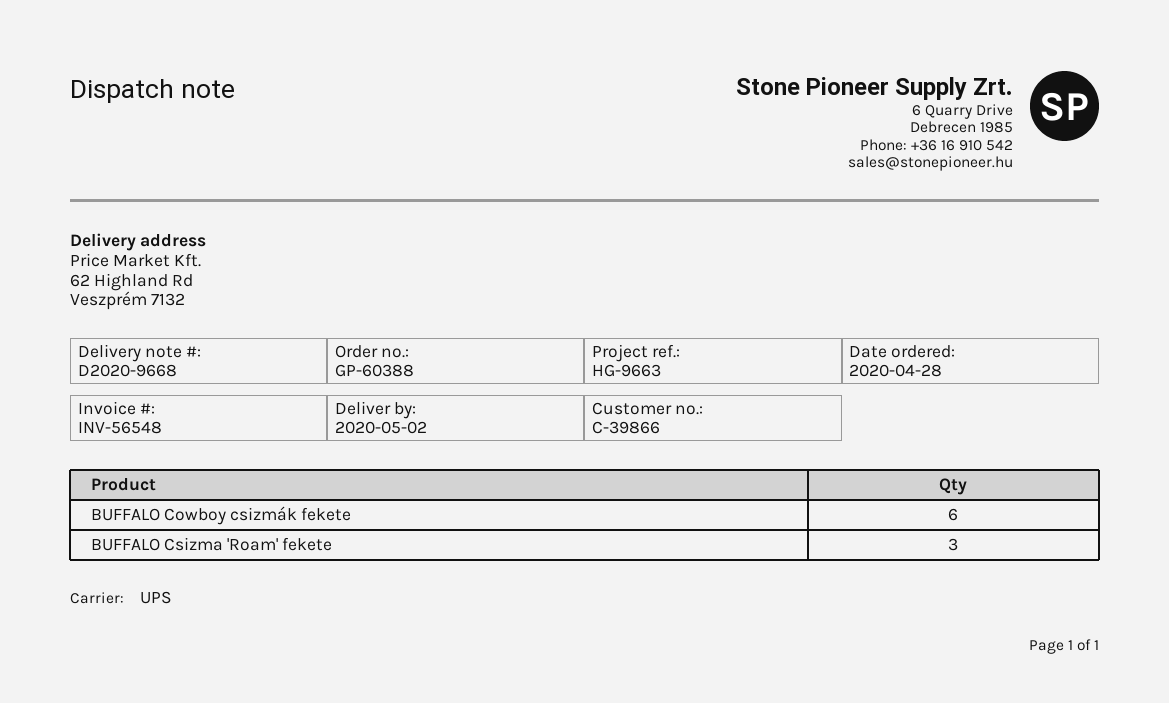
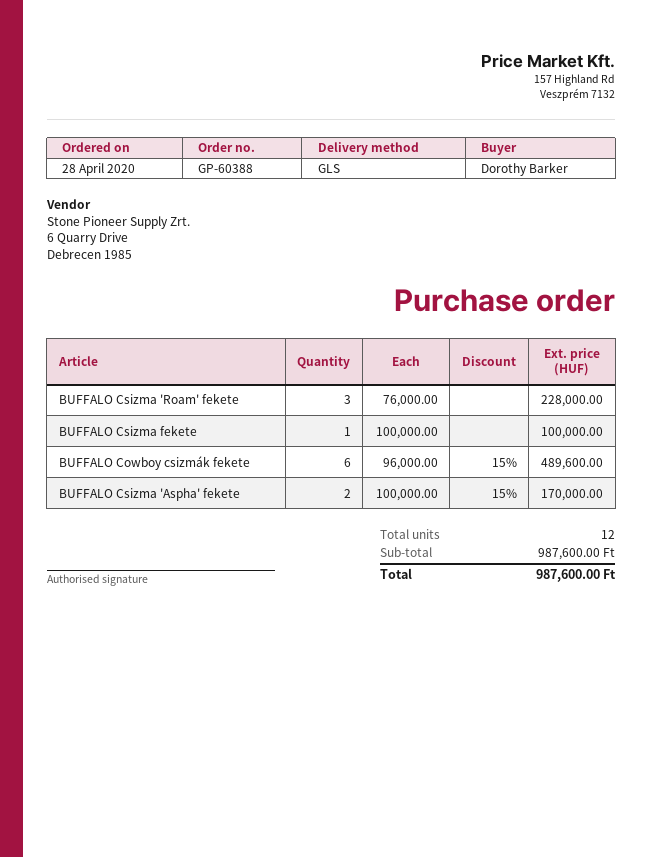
shipping method: UPS -> GLS
BUFFALO Csizma fekete: none -> 1
BUFFALO Csizma 'Aspha' fekete: none -> 2

